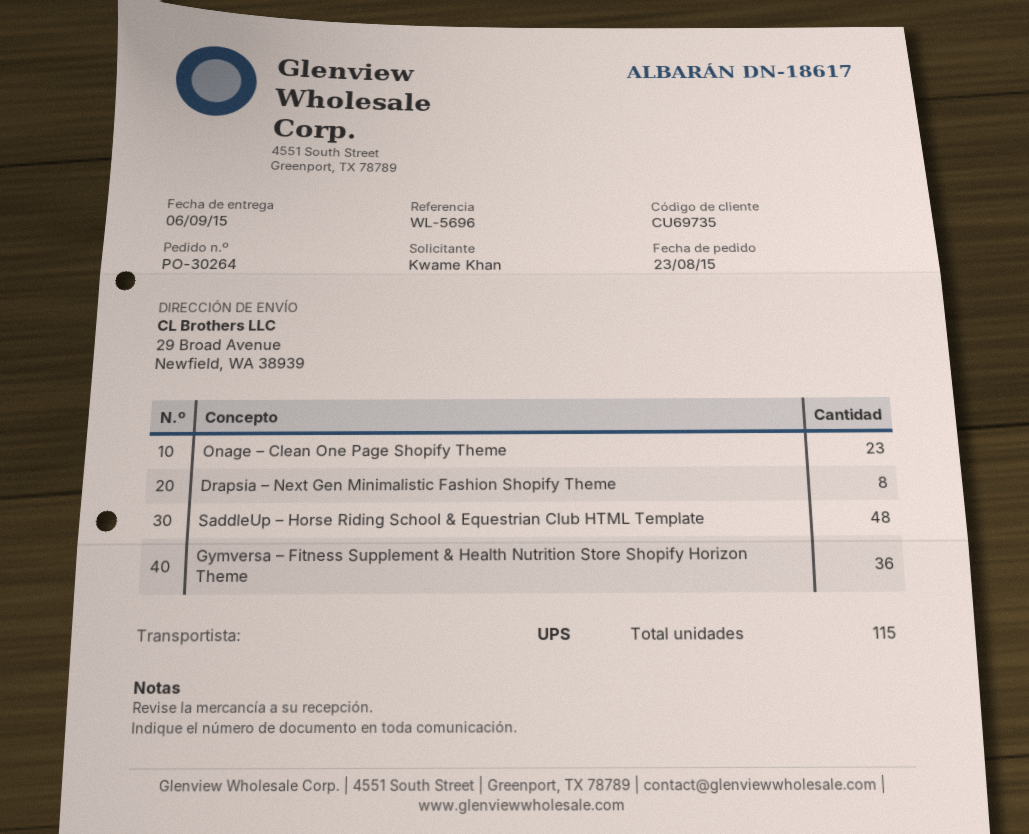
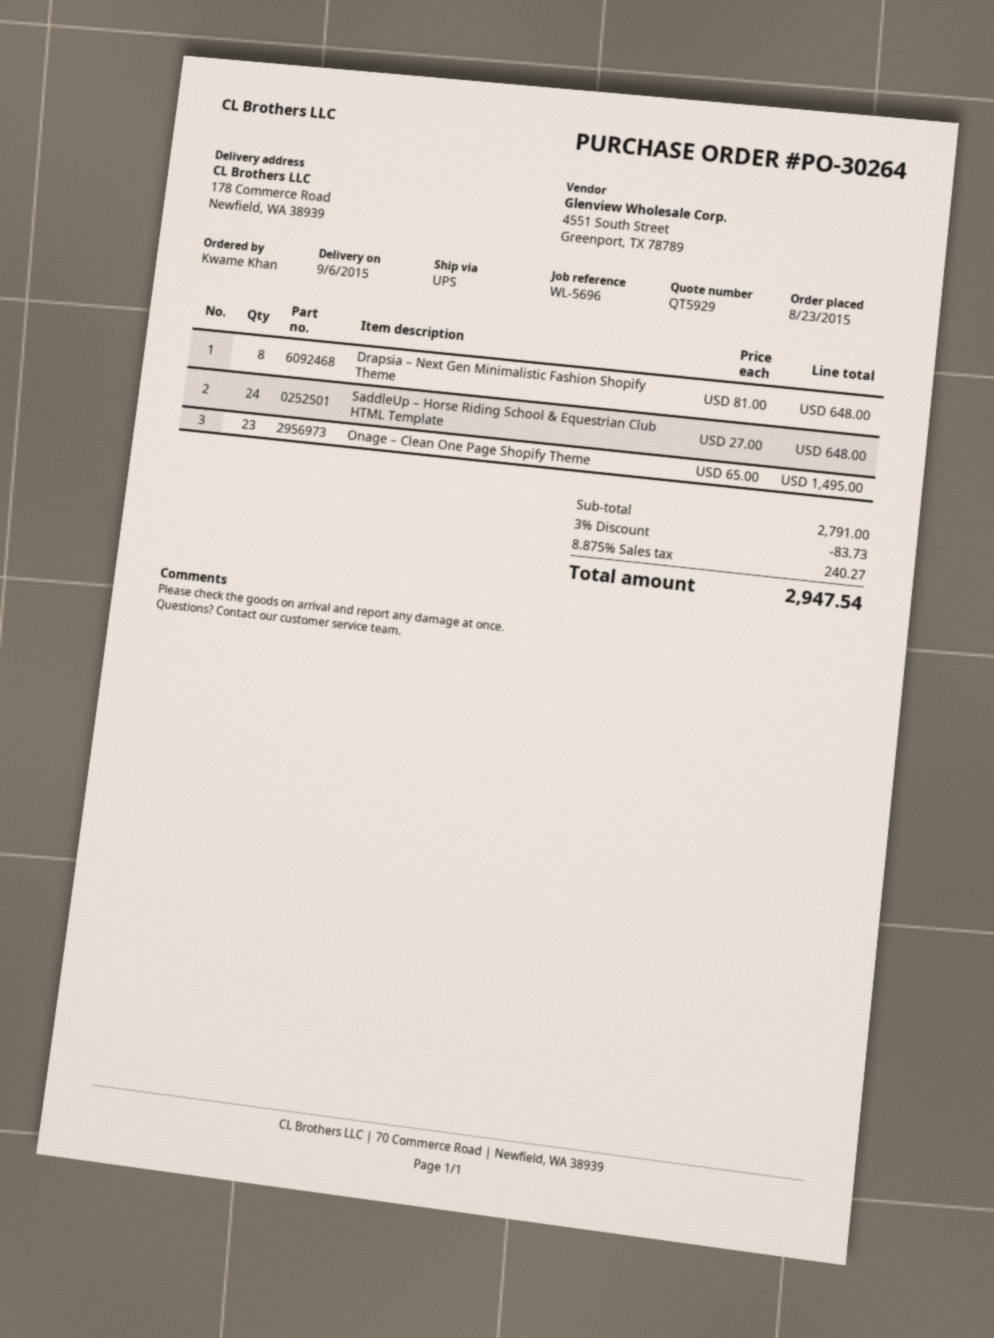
ship to: 29 Broad Avenue, Newfield, WA 38939 -> 178 Commerce Road, Newfield, WA 38939
SaddleUp – Horse Riding School & Equestrian Club HTML Template: 48 -> 24
Gymversa – Fitness Supplement & Health Nutrition Store Shopify Horizon Theme: 36 -> none

